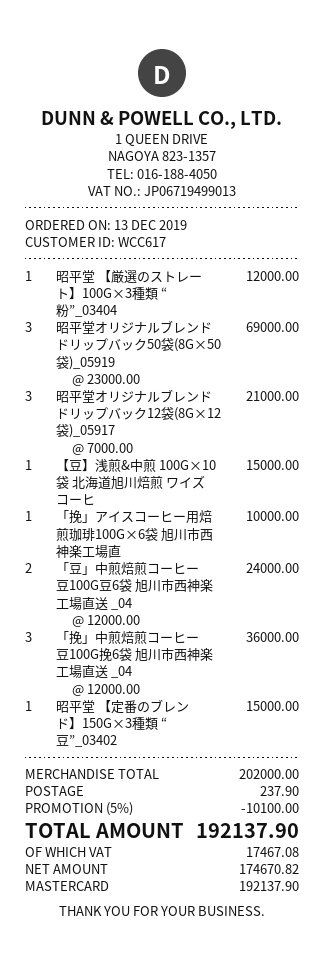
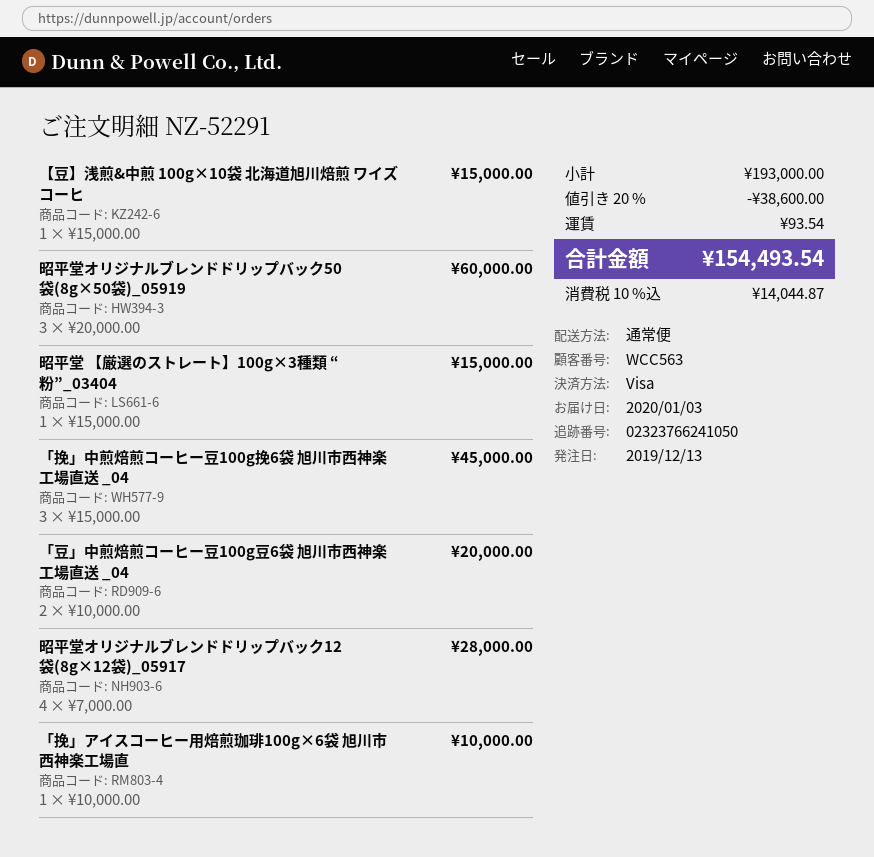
customer number: WCC617 -> WCC563
payment method: Mastercard -> Visa
昭平堂 【厳選のストレート】100G×3種類 “粉”_03404: 1 x 12000.00 = 12000.00 -> 1 x 15000.00 = 15000.00
昭平堂オリジナルブレンドドリップバック50袋(8G×50袋)_05919: 3 x 23000.00 = 69000.00 -> 3 x 20000.00 = 60000.00
昭平堂オリジナルブレンドドリップバック12袋(8G×12袋)_05917: 3 x 7000.00 = 21000.00 -> 4 x 7000.00 = 28000.00
「豆」中煎焙煎コーヒー豆100G豆6袋 旭川市西神楽工場直送 _04: 2 x 12000.00 = 24000.00 -> 2 x 10000.00 = 20000.00
「挽」中煎焙煎コーヒー豆100G挽6袋 旭川市西神楽工場直送 _04: 3 x 12000.00 = 36000.00 -> 3 x 15000.00 = 45000.00
昭平堂 【定番のブレンド】150G×3種類 “豆”_03402: 1 x 15000.00 = 15000.00 -> none
subtotal: 202000.00 -> 193000.00
discount: 5% = 10100.00 -> 20% = 38600.00
shipping: 237.90 -> 93.54
tax: 17467.08 -> 14044.87
total: 192137.90 -> 154493.54

